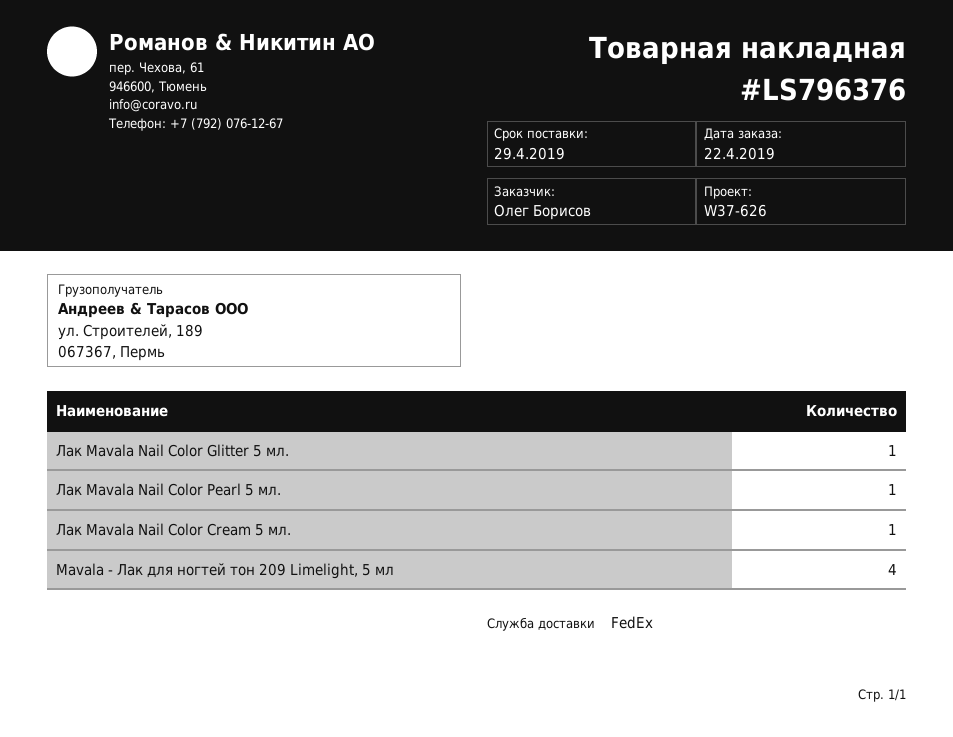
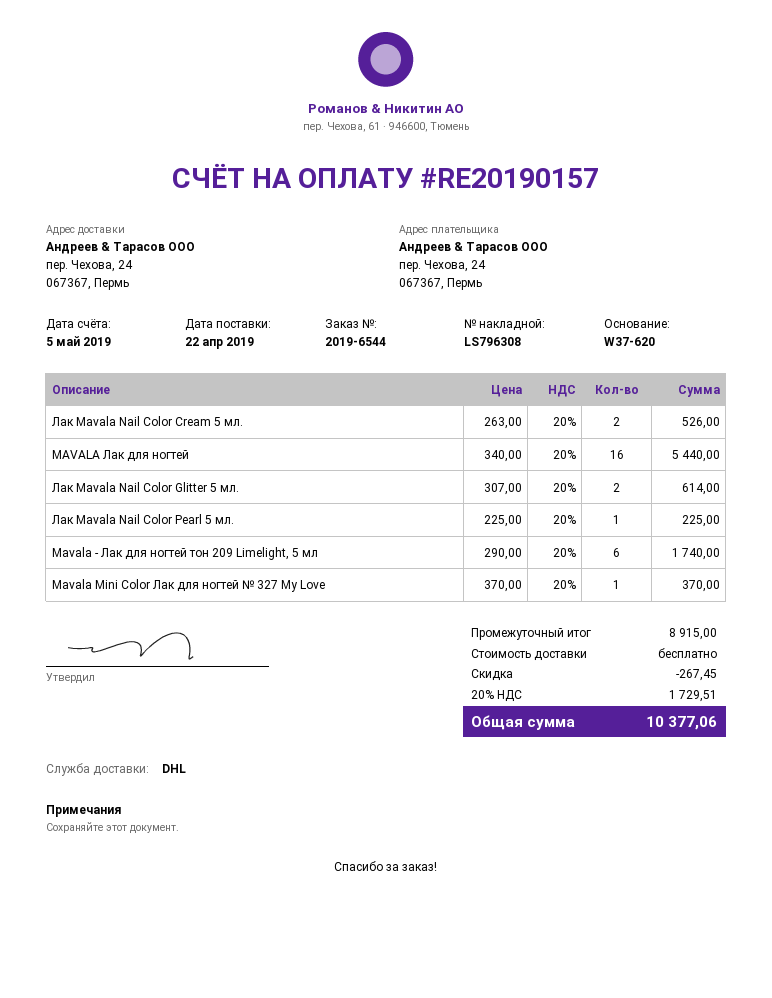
delivery note number: LS796376 -> LS796308
delivery date: 2019-04-29 -> 2019-04-22
reference: W37-626 -> W37-620
shipping method: FedEx -> DHL
ship to: ул. Строителей, 189, 067367, Пермь -> пер. Чехова, 24, 067367, Пермь
Лак Mavala Nail Color Glitter 5 мл.: 1 -> 2
Лак Mavala Nail Color Cream 5 мл.: 1 -> 2
Mavala - Лак для ногтей тон 209 Limelight, 5 мл: 4 -> 6
MAVALA Лак для ногтей: none -> 16
Mavala Mini Color Лак для ногтей № 327 My Love: none -> 1

